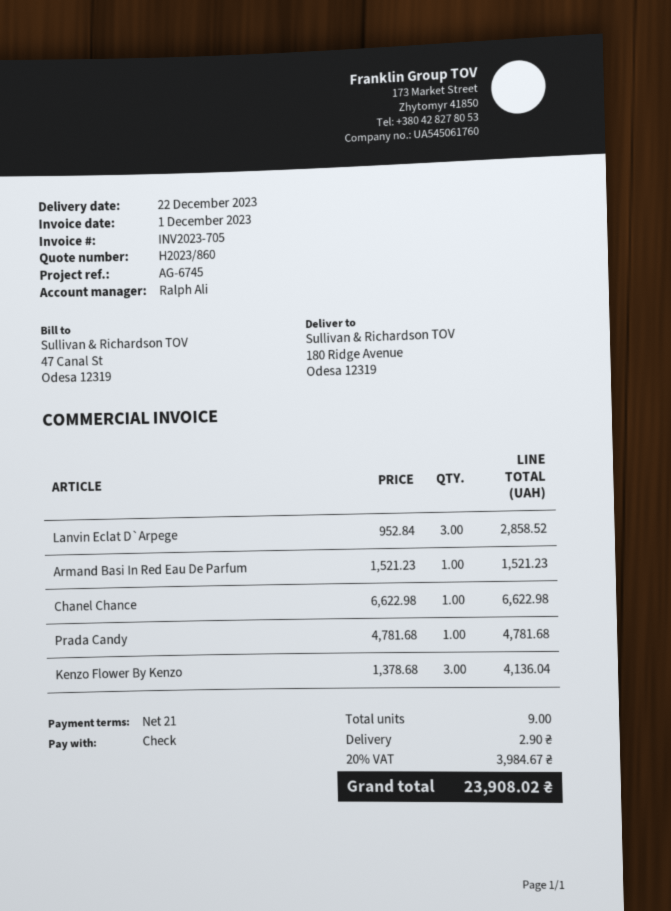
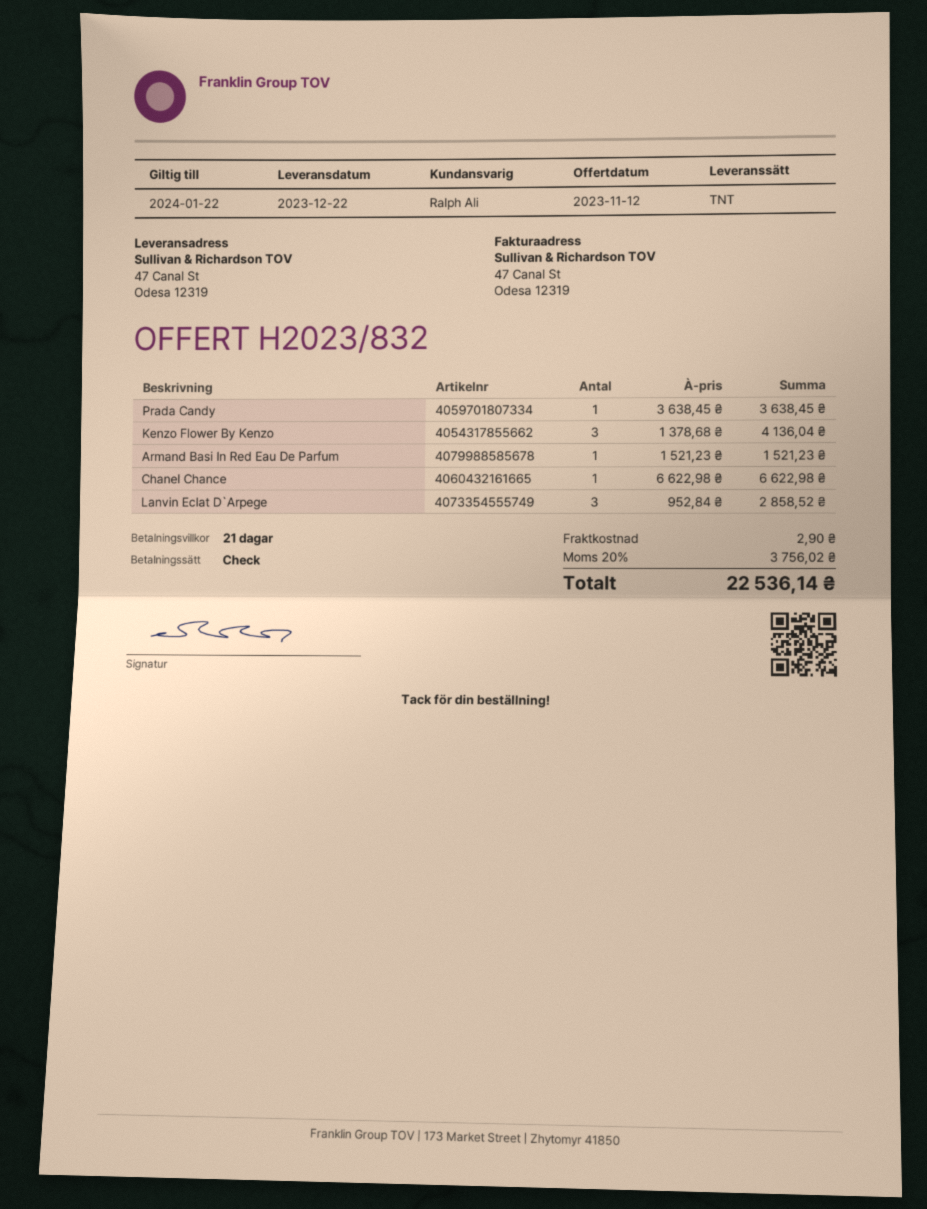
quote number: H2023/860 -> H2023/832
ship to: 180 Ridge Avenue, Odesa 12319 -> 47 Canal St, Odesa 12319
Prada Candy: 1 x 4781.68 = 4781.68 -> 1 x 3638.45 = 3638.45
tax: 20% = 3984.67 -> 20% = 3756.02
total: 23908.02 -> 22536.14

